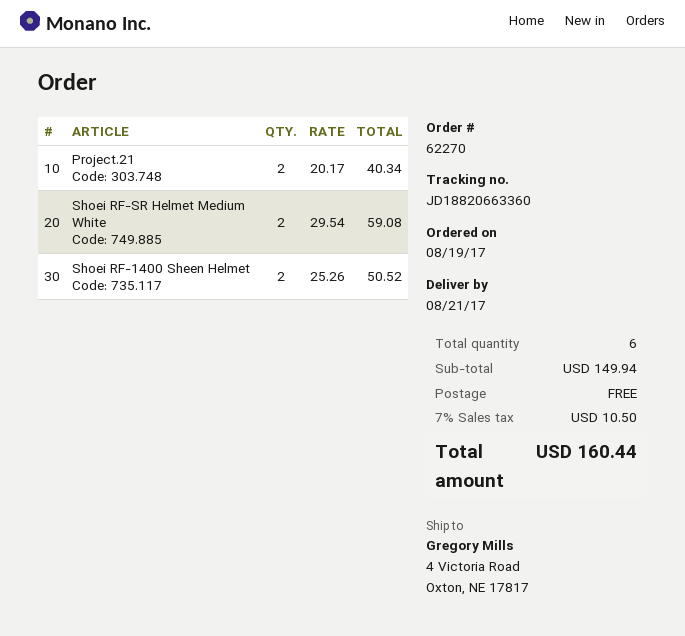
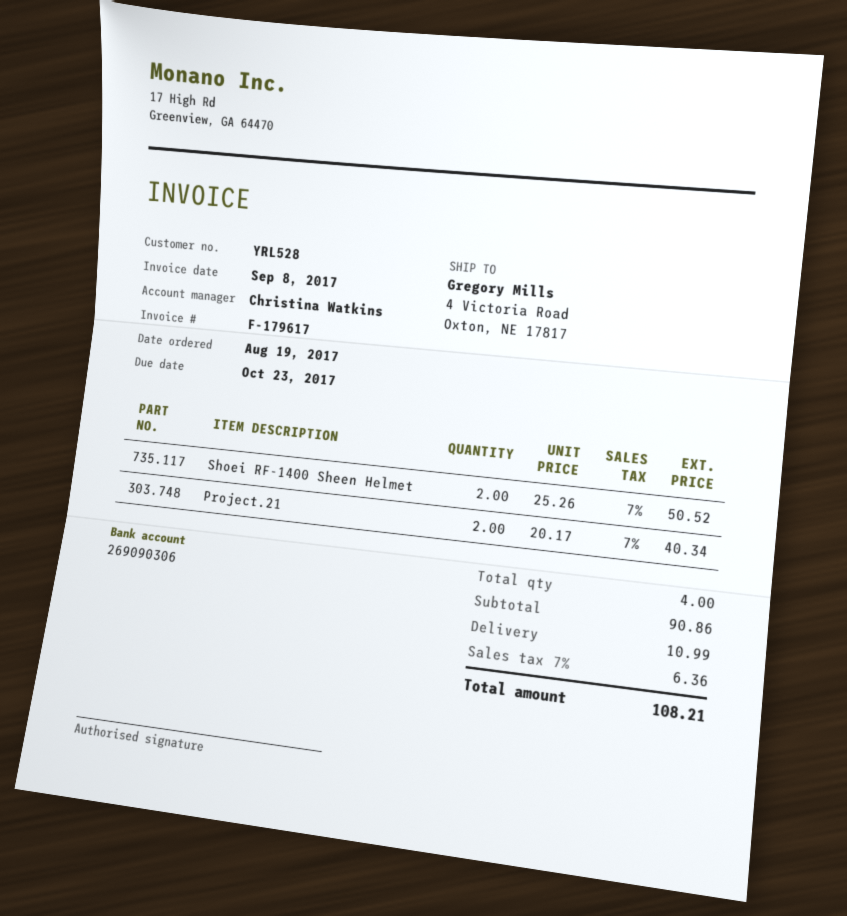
Shoei RF-SR Helmet Medium White: 2 x 29.54 = 59.08 -> none
total quantity: 6 -> 4
subtotal: 149.94 -> 90.86
shipping: 0.00 -> 10.99
tax: 7% = 10.50 -> 7% = 6.36
total: 160.44 -> 108.21

